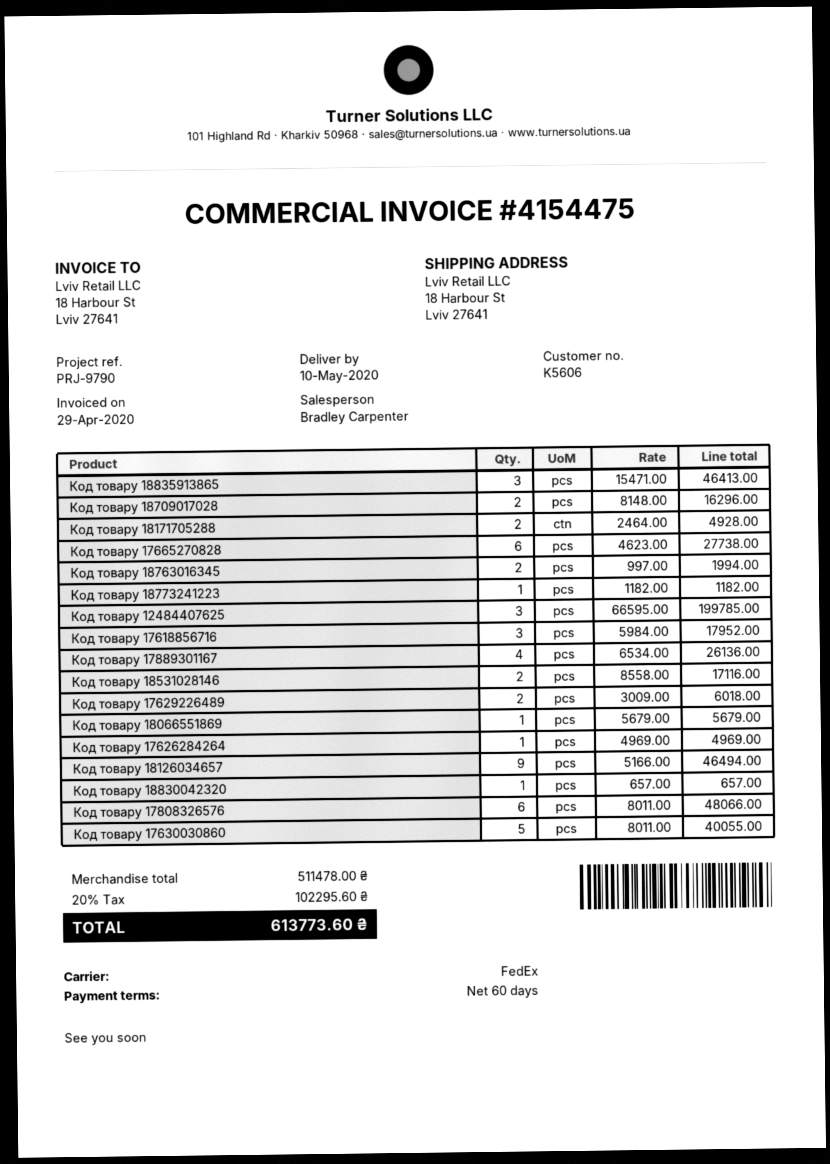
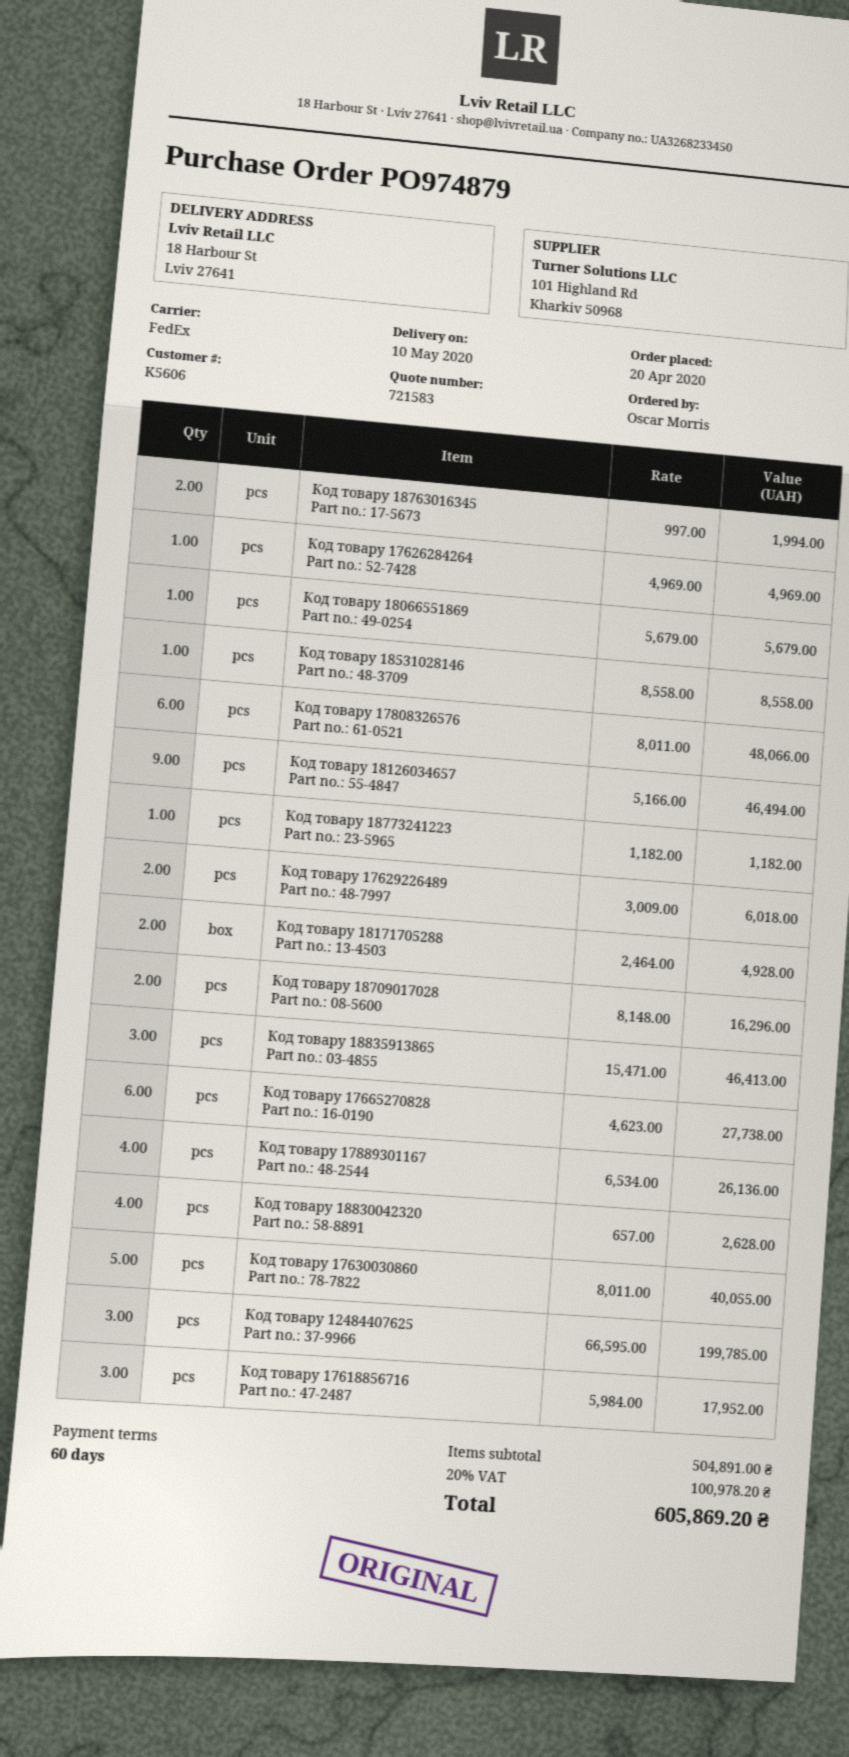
Код товару 18531028146: 2 x 8558.00 = 17116.00 -> 1 x 8558.00 = 8558.00
Код товару 18830042320: 1 x 657.00 = 657.00 -> 4 x 657.00 = 2628.00
subtotal: 511478.00 -> 504891.00
tax: 20% = 102295.60 -> 20% = 100978.20
total: 613773.60 -> 605869.20

